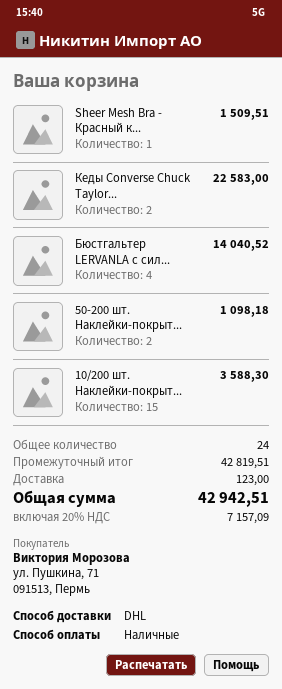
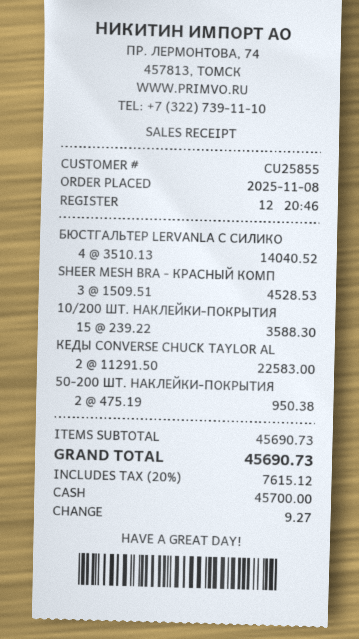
Sheer Mesh Bra - Красный к...: 1 for 1509.51 -> 3 for 4528.53
50-200 шт. Наклейки-покрыт...: 2 for 1098.18 -> 2 for 950.38
subtotal: 42819.51 -> 45690.73
shipping: 123.00 -> none
tax: 20% = 7157.09 -> 20% = 7615.12
total: 42942.51 -> 45690.73

